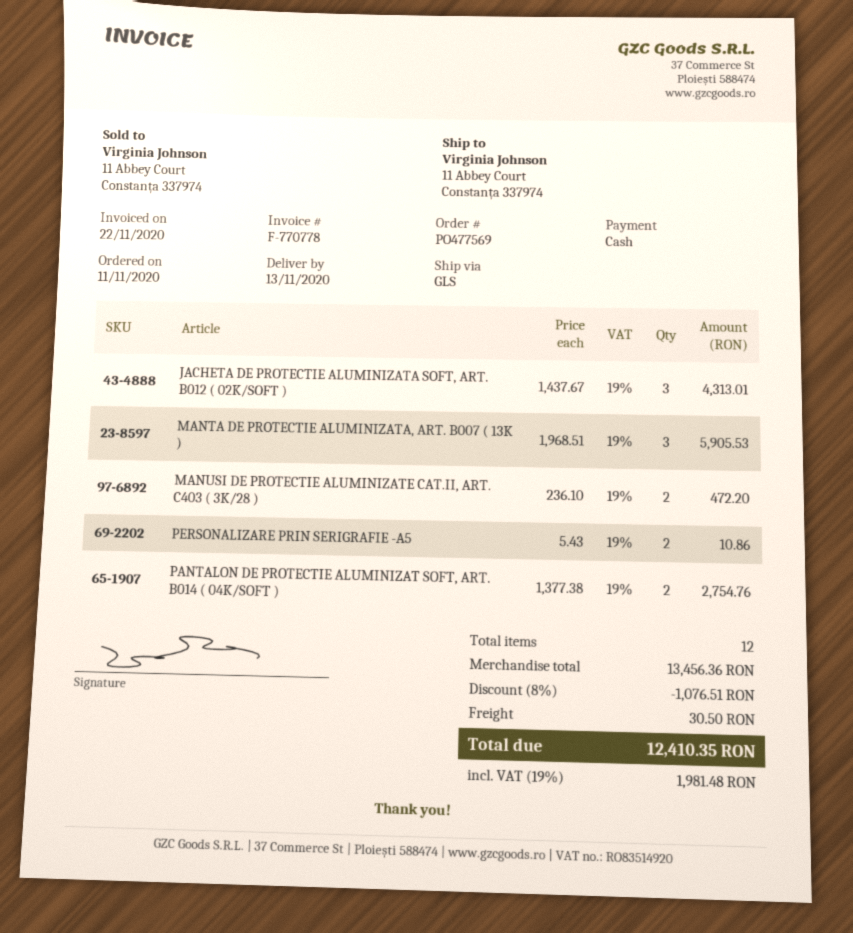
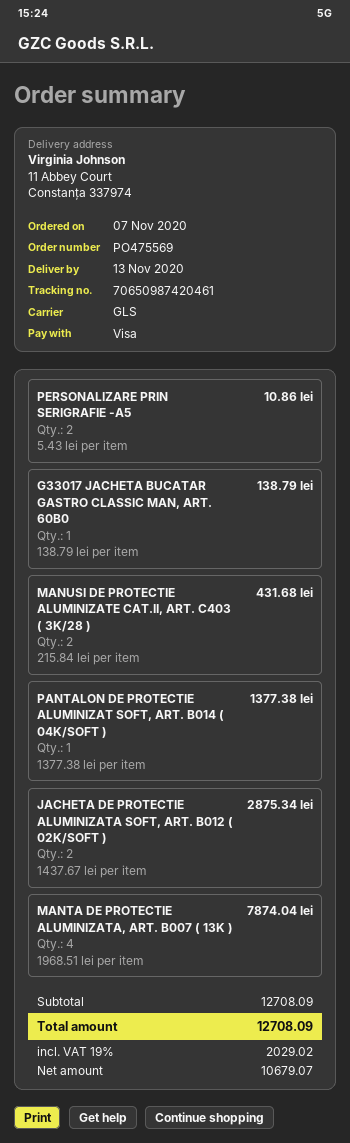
order number: PO477569 -> PO475569
order date: 2020-11-11 -> 2020-11-07
payment method: cash -> Visa
JACHETA DE PROTECTIE ALUMINIZATA SOFT, ART. B012 ( 02K/SOFT ): 3 x 1437.67 = 4313.01 -> 2 x 1437.67 = 2875.34
MANTA DE PROTECTIE ALUMINIZATA, ART. B007 ( 13K ): 3 x 1968.51 = 5905.53 -> 4 x 1968.51 = 7874.04
MANUSI DE PROTECTIE ALUMINIZATE CAT.II, ART. C403 ( 3K/28 ): 2 x 236.10 = 472.20 -> 2 x 215.84 = 431.68
PANTALON DE PROTECTIE ALUMINIZAT SOFT, ART. B014 ( 04K/SOFT ): 2 x 1377.38 = 2754.76 -> 1 x 1377.38 = 1377.38
G33017 JACHETA BUCATAR GASTRO CLASSIC MAN, ART. 60B0: none -> 1 x 138.79 = 138.79
subtotal: 13456.36 -> 12708.09
discount: 8% = 1076.51 -> none
shipping: 30.50 -> none
tax: 19% = 1981.48 -> 19% = 2029.02
total: 12410.35 -> 12708.09

